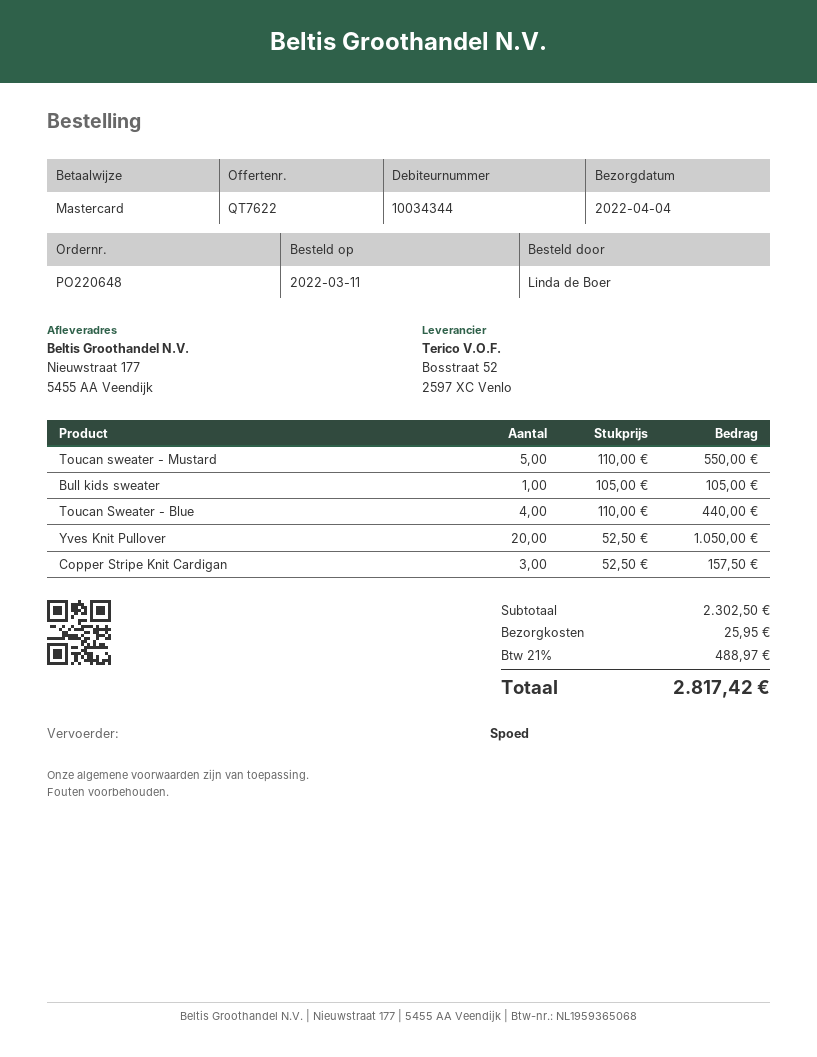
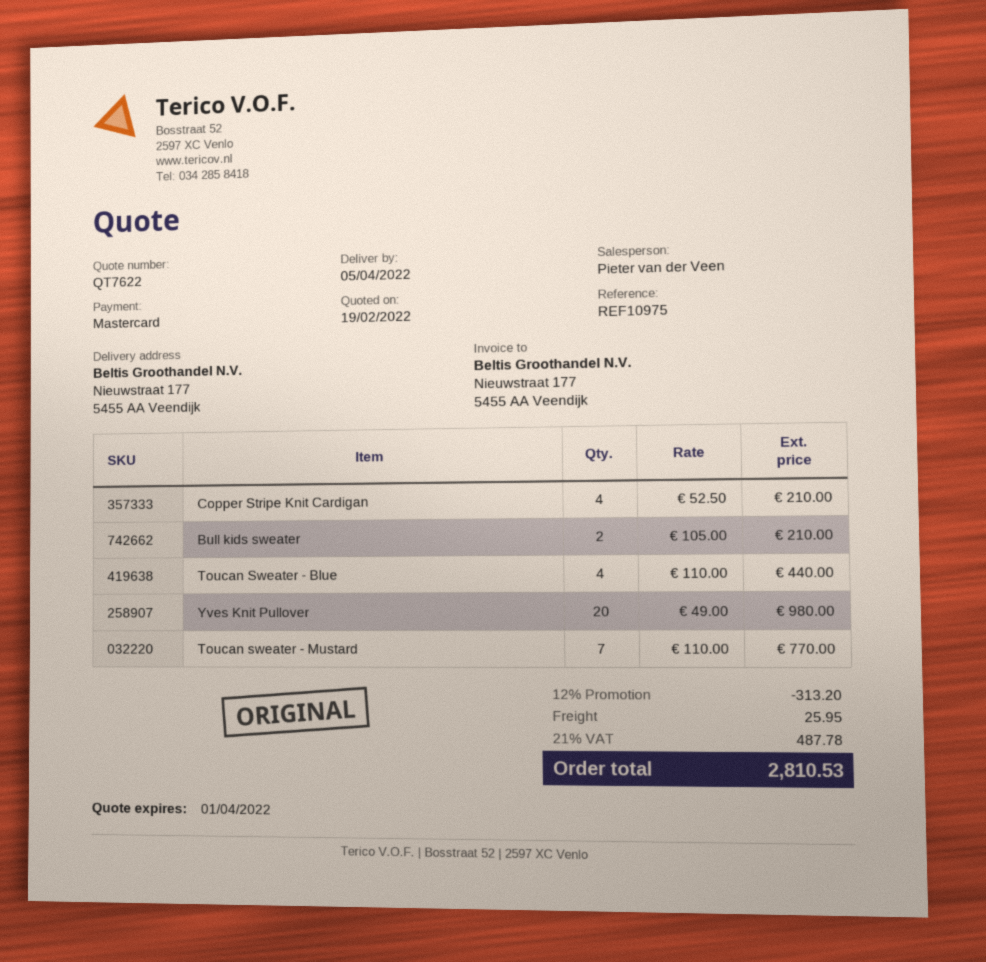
delivery date: 2022-04-04 -> 2022-04-05
Toucan sweater - Mustard: 5 x 110.00 = 550.00 -> 7 x 110.00 = 770.00
Bull kids sweater: 1 x 105.00 = 105.00 -> 2 x 105.00 = 210.00
Yves Knit Pullover: 20 x 52.50 = 1050.00 -> 20 x 49.00 = 980.00
Copper Stripe Knit Cardigan: 3 x 52.50 = 157.50 -> 4 x 52.50 = 210.00
discount: none -> 12% = 313.20
tax: 21% = 488.97 -> 21% = 487.78
total: 2817.42 -> 2810.53

